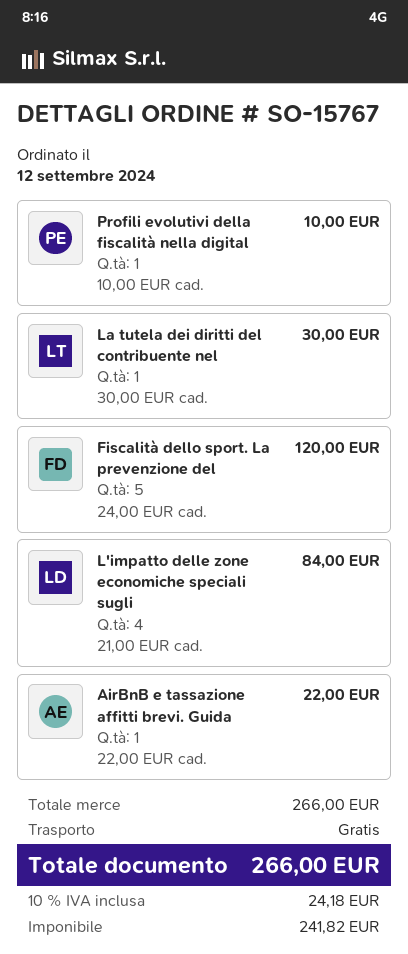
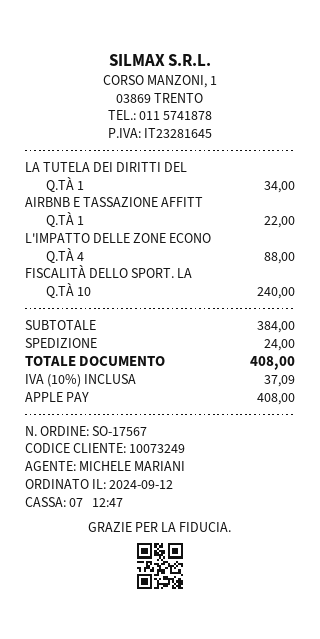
order number: SO-15767 -> SO-17567
Profili evolutivi della fiscalità nella digital: 1 for 10.00 -> none
La tutela dei diritti del contribuente nel: 1 for 30.00 -> 1 for 34.00
Fiscalità dello sport. La prevenzione del: 5 for 120.00 -> 10 for 240.00
L'impatto delle zone economiche speciali sugli: 4 for 84.00 -> 4 for 88.00
subtotal: 266.00 -> 384.00
shipping: 0.00 -> 24.00
tax: 10% = 24.18 -> 10% = 37.09
total: 266.00 -> 408.00

